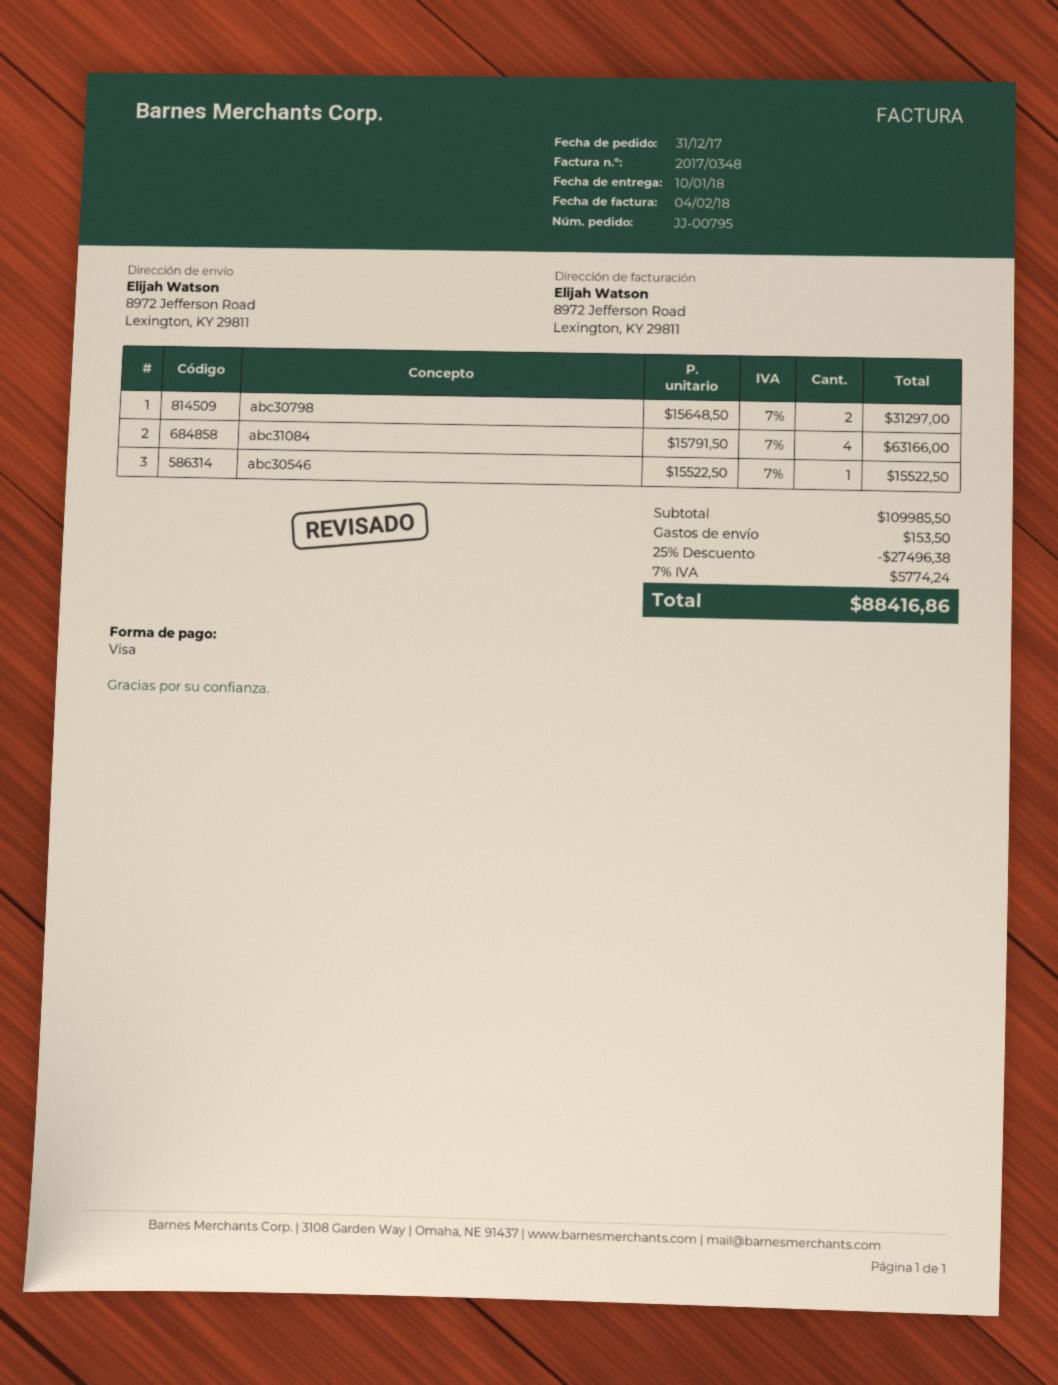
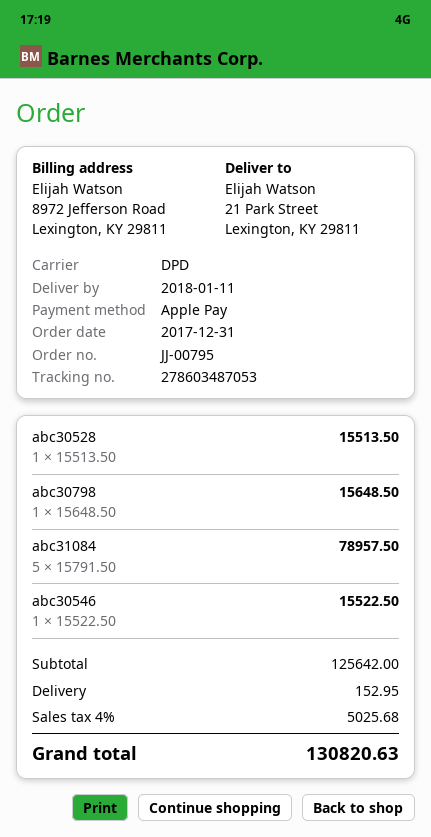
delivery date: 2018-01-10 -> 2018-01-11
payment method: Visa -> Apple Pay
ship to: 8972 Jefferson Road, Lexington, KY 29811 -> 21 Park Street, Lexington, KY 29811
abc30798: 2 x 15648.50 = 31297.00 -> 1 x 15648.50 = 15648.50
abc31084: 4 x 15791.50 = 63166.00 -> 5 x 15791.50 = 78957.50
abc30528: none -> 1 x 15513.50 = 15513.50
subtotal: 109985.50 -> 125642.00
discount: 25% = 27496.38 -> none
shipping: 153.50 -> 152.95
tax: 7% = 5774.24 -> 4% = 5025.68
total: 88416.86 -> 130820.63

